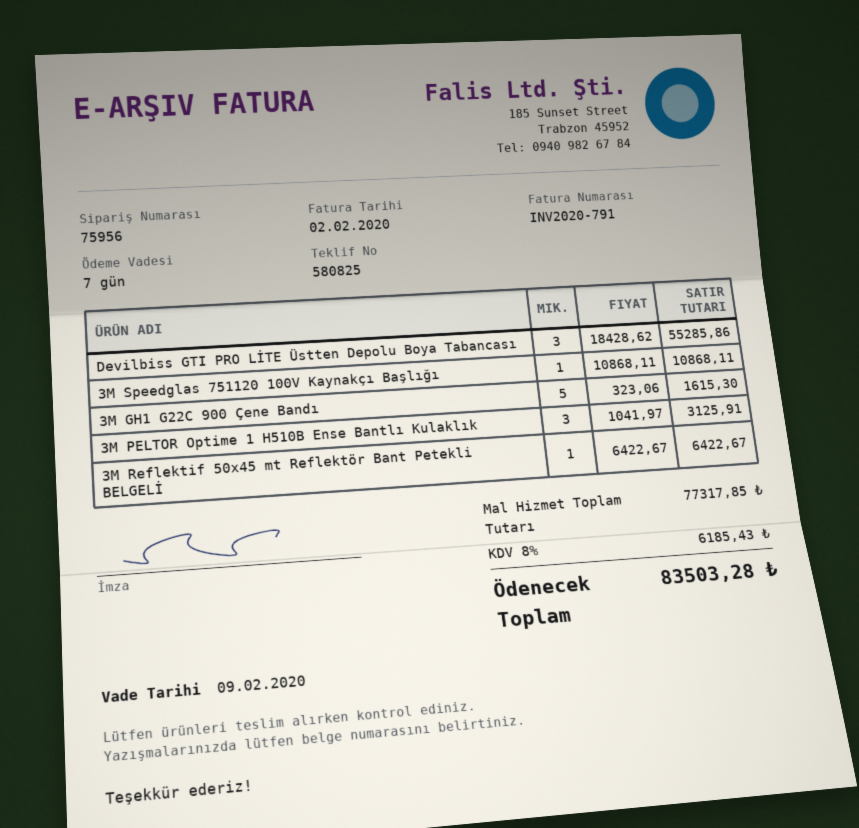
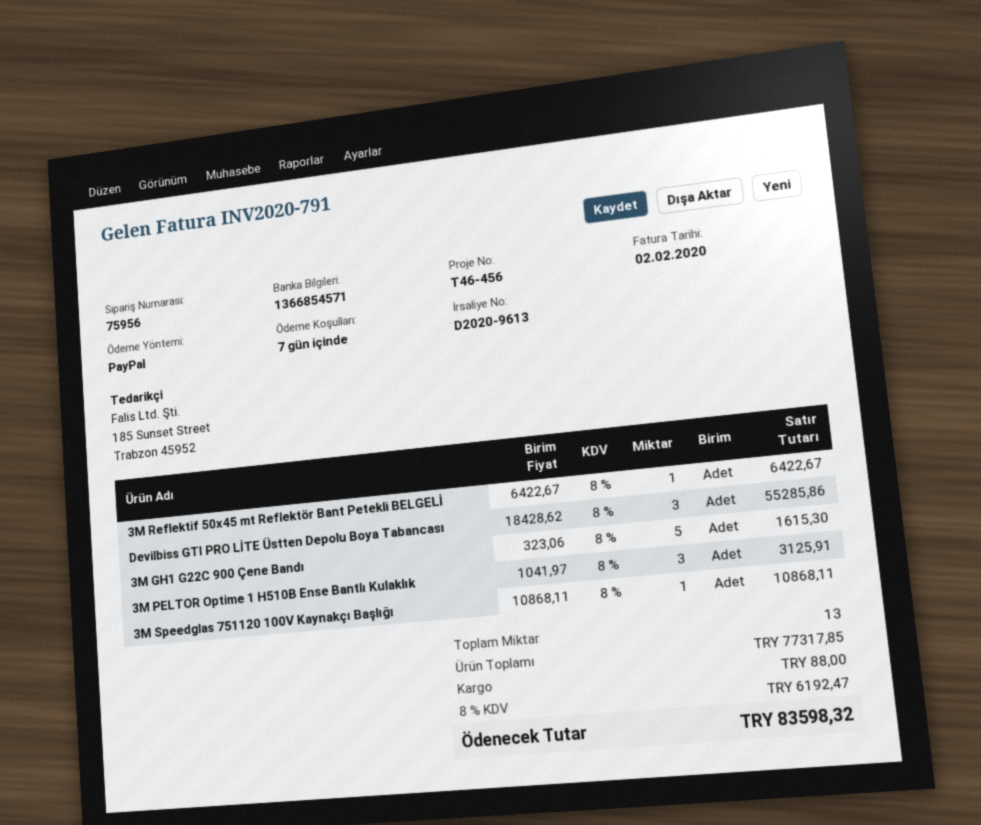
shipping: none -> 88.00
tax: 8% = 6185.43 -> 8% = 6192.47
total: 83503.28 -> 83598.32

